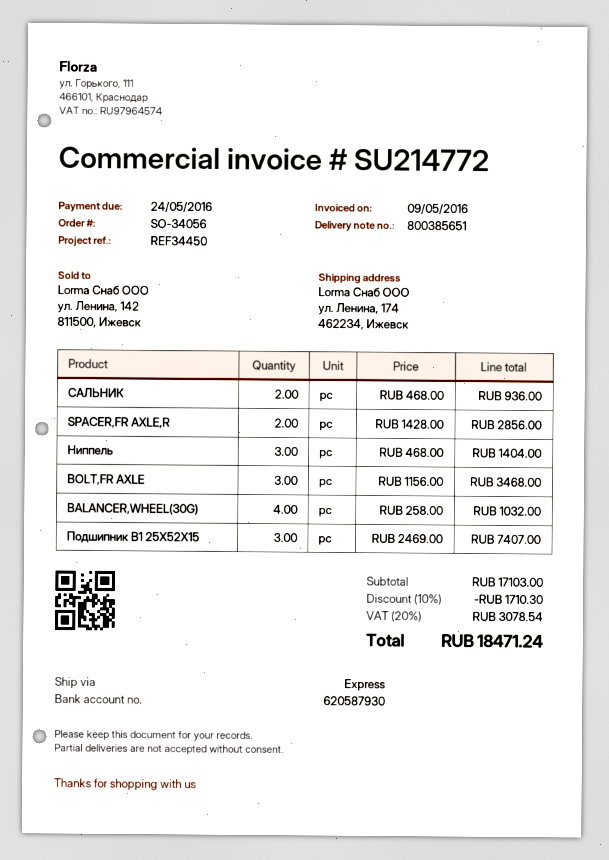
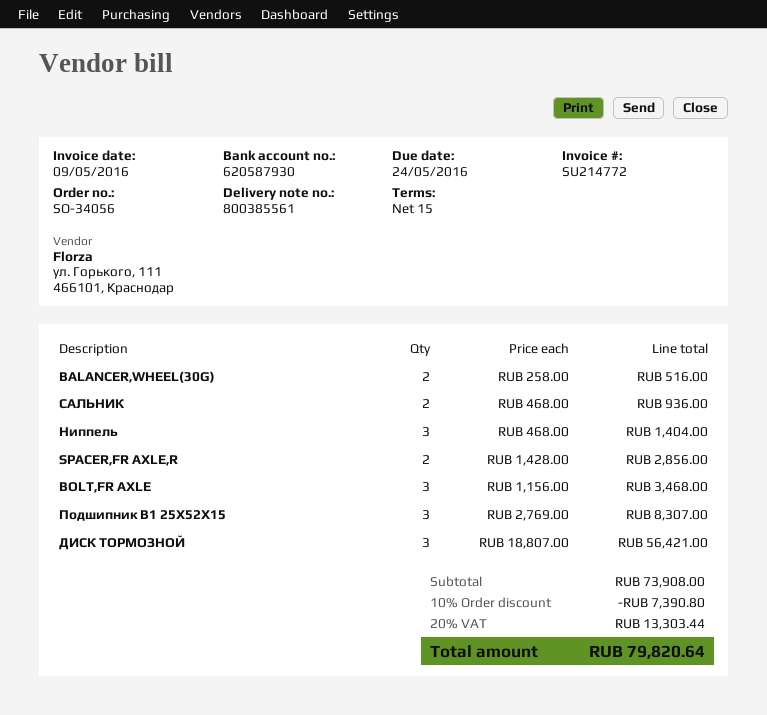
delivery note number: 800385651 -> 800385561
BALANCER,WHEEL(30G): 4 x 258.00 = 1032.00 -> 2 x 258.00 = 516.00
Подшипник B1 25X52X15: 3 x 2469.00 = 7407.00 -> 3 x 2769.00 = 8307.00
ДИСК ТОРМОЗНОЙ: none -> 3 x 18807.00 = 56421.00
subtotal: 17103.00 -> 73908.00
discount: 10% = 1710.30 -> 10% = 7390.80
tax: 20% = 3078.54 -> 20% = 13303.44
total: 18471.24 -> 79820.64

